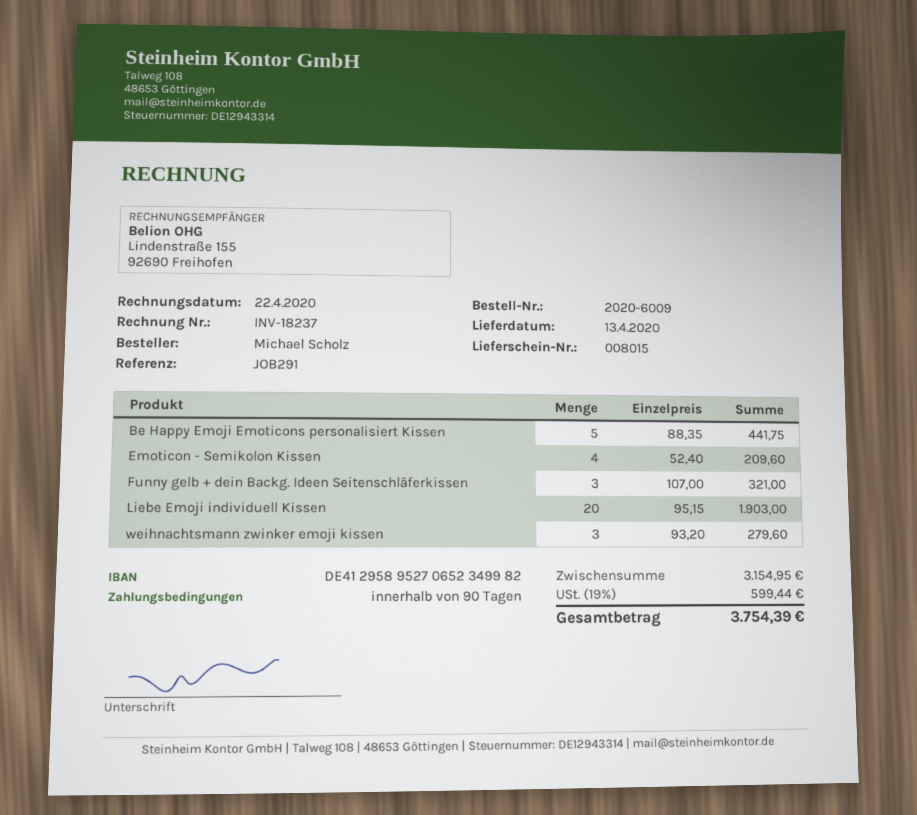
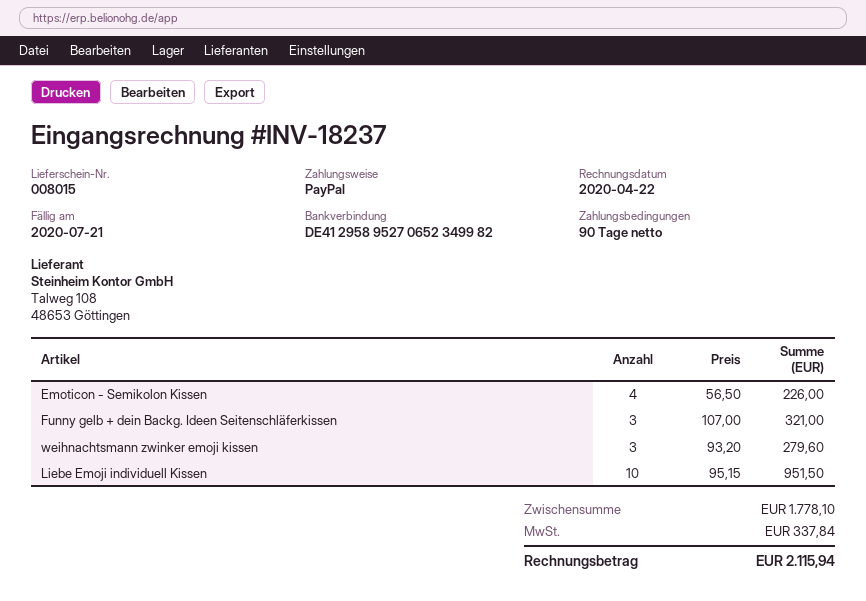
Be Happy Emoji Emoticons personalisiert Kissen: 5 x 88.35 = 441.75 -> none
Emoticon - Semikolon Kissen: 4 x 52.40 = 209.60 -> 4 x 56.50 = 226.00
Liebe Emoji individuell Kissen: 20 x 95.15 = 1903.00 -> 10 x 95.15 = 951.50
subtotal: 3154.95 -> 1778.10
tax: 599.44 -> 337.84
total: 3754.39 -> 2115.94

